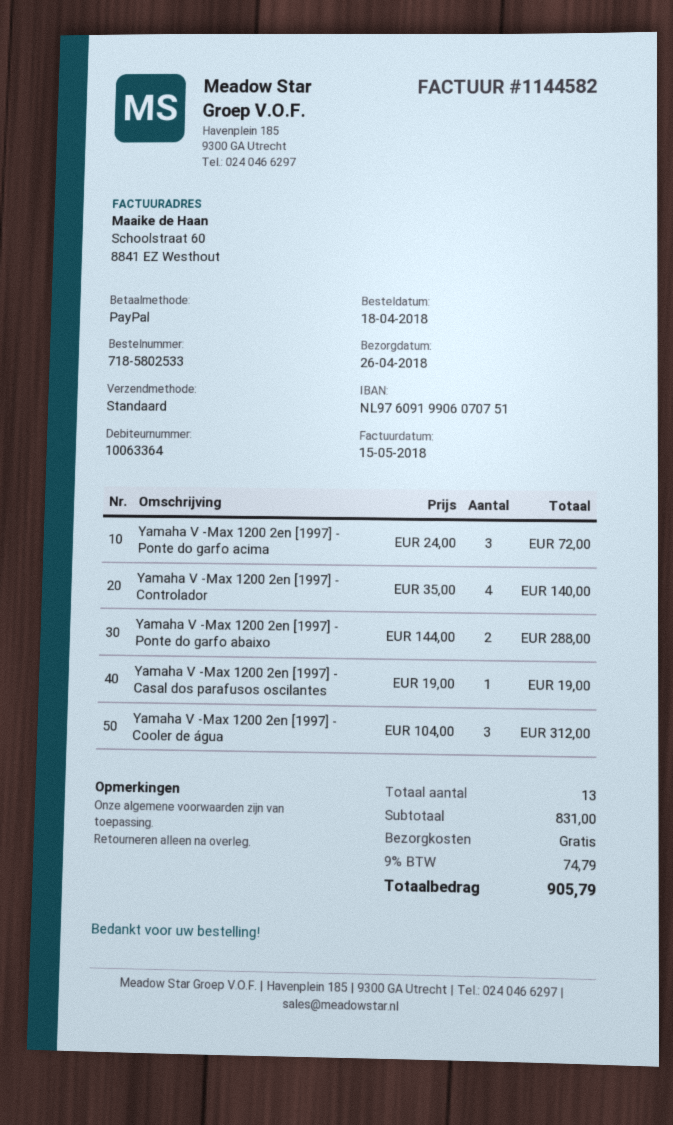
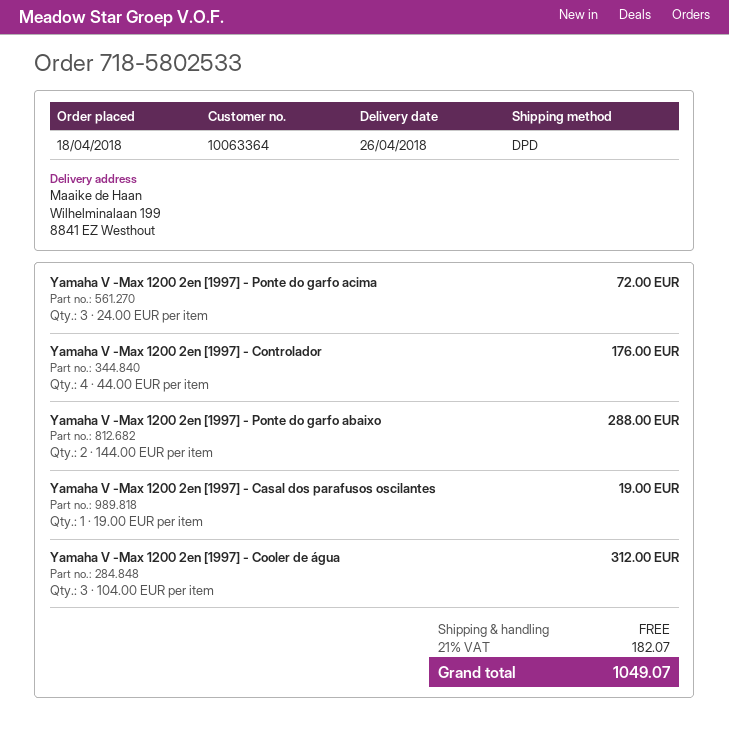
shipping method: standard -> DPD
Yamaha V -Max 1200 2en [1997] - Controlador: 4 x 35.00 = 140.00 -> 4 x 44.00 = 176.00
tax: 9% = 74.79 -> 21% = 182.07
total: 905.79 -> 1049.07

